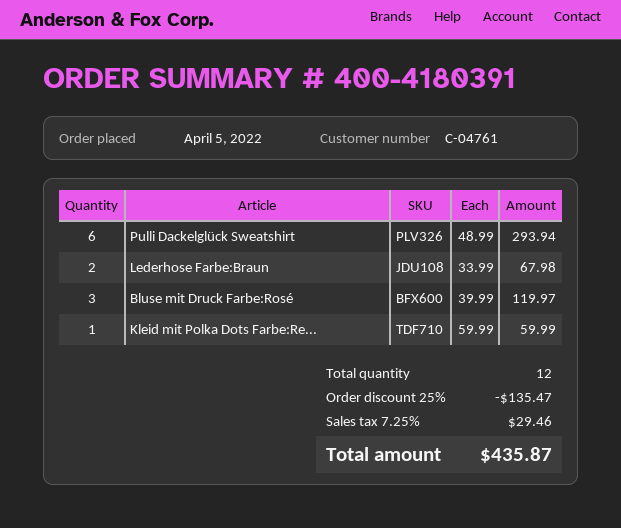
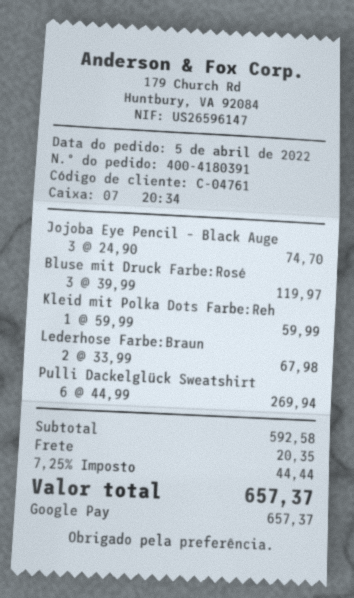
Pulli Dackelglück Sweatshirt: 6 x 48.99 = 293.94 -> 6 x 44.99 = 269.94
Jojoba Eye Pencil – Black Auge: none -> 3 x 24.90 = 74.70
discount: 25% = 135.47 -> none
shipping: none -> 20.35
tax: 7.25% = 29.46 -> 7.25% = 44.44
total: 435.87 -> 657.37

